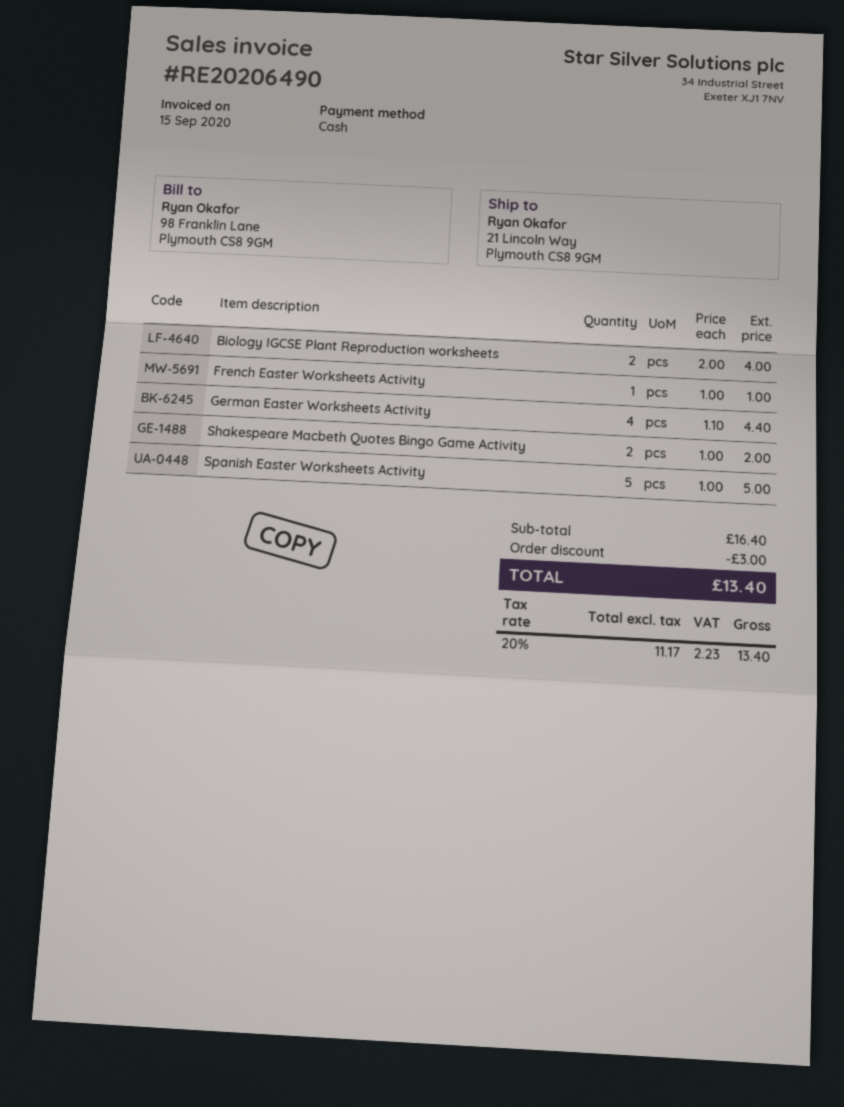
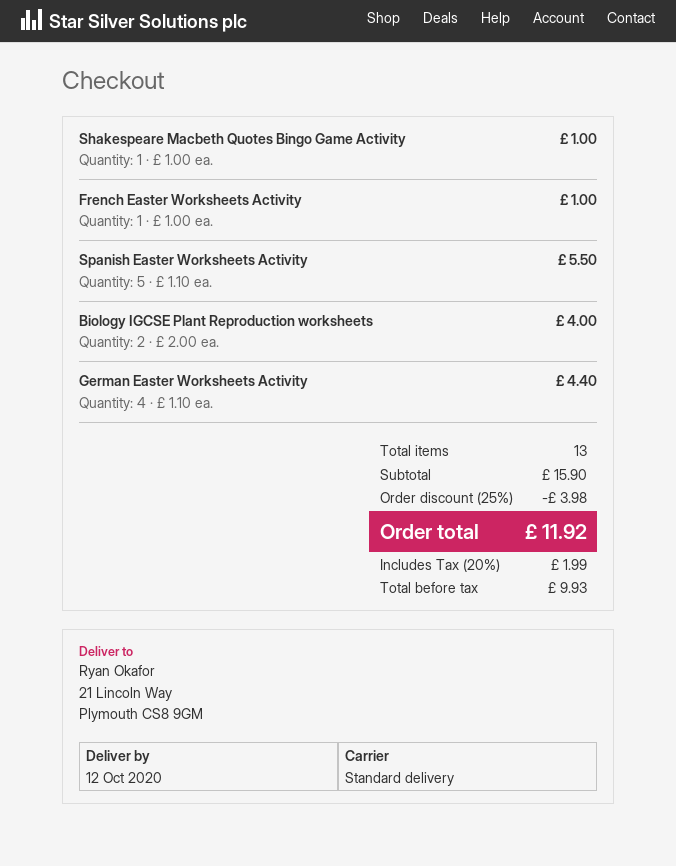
Shakespeare Macbeth Quotes Bingo Game Activity: 2 x 1.00 = 2.00 -> 1 x 1.00 = 1.00
Spanish Easter Worksheets Activity: 5 x 1.00 = 5.00 -> 5 x 1.10 = 5.50
subtotal: 16.40 -> 15.90
discount: 3.00 -> 3.98
net: 11.17 -> 9.93
tax: 20% = 2.23 -> 20% = 1.99
total: 13.40 -> 11.92

